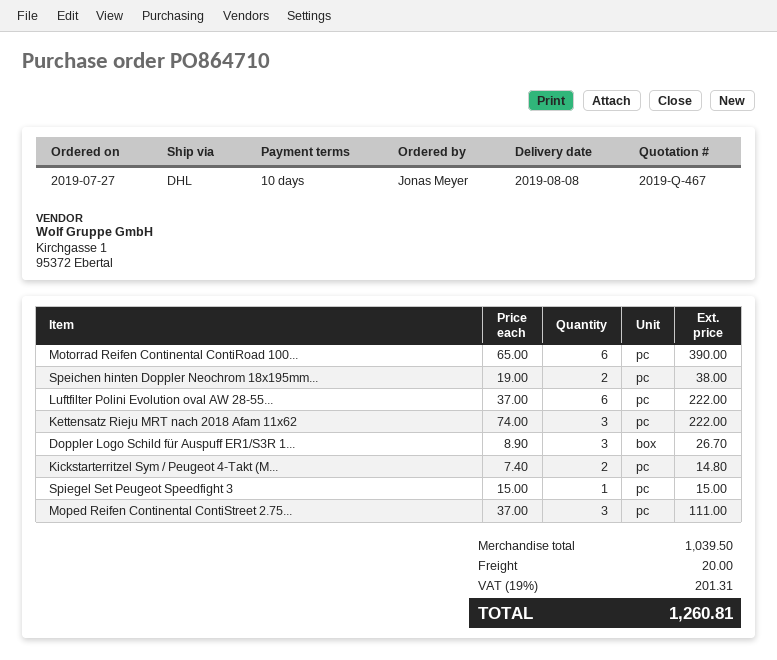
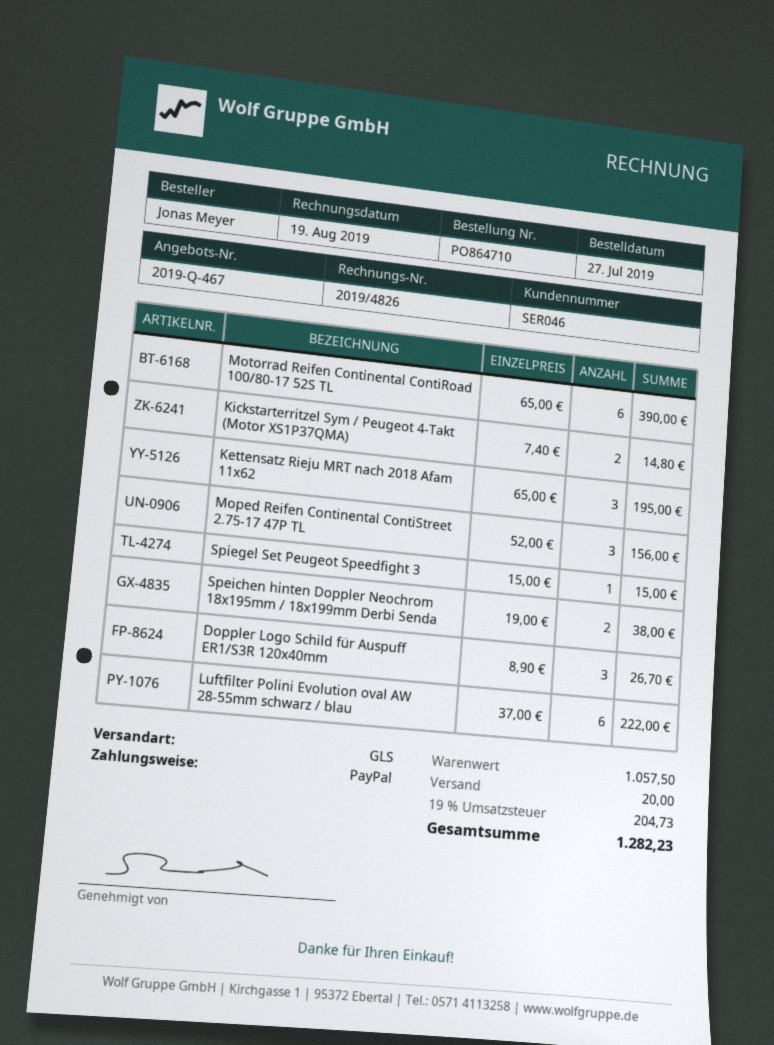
shipping method: DHL -> GLS
Kettensatz Rieju MRT nach 2018 Afam 11x62: 3 x 74.00 = 222.00 -> 3 x 65.00 = 195.00
Moped Reifen Continental ContiStreet 2.75...: 3 x 37.00 = 111.00 -> 3 x 52.00 = 156.00
subtotal: 1039.50 -> 1057.50
tax: 19% = 201.31 -> 19% = 204.73
total: 1260.81 -> 1282.23

